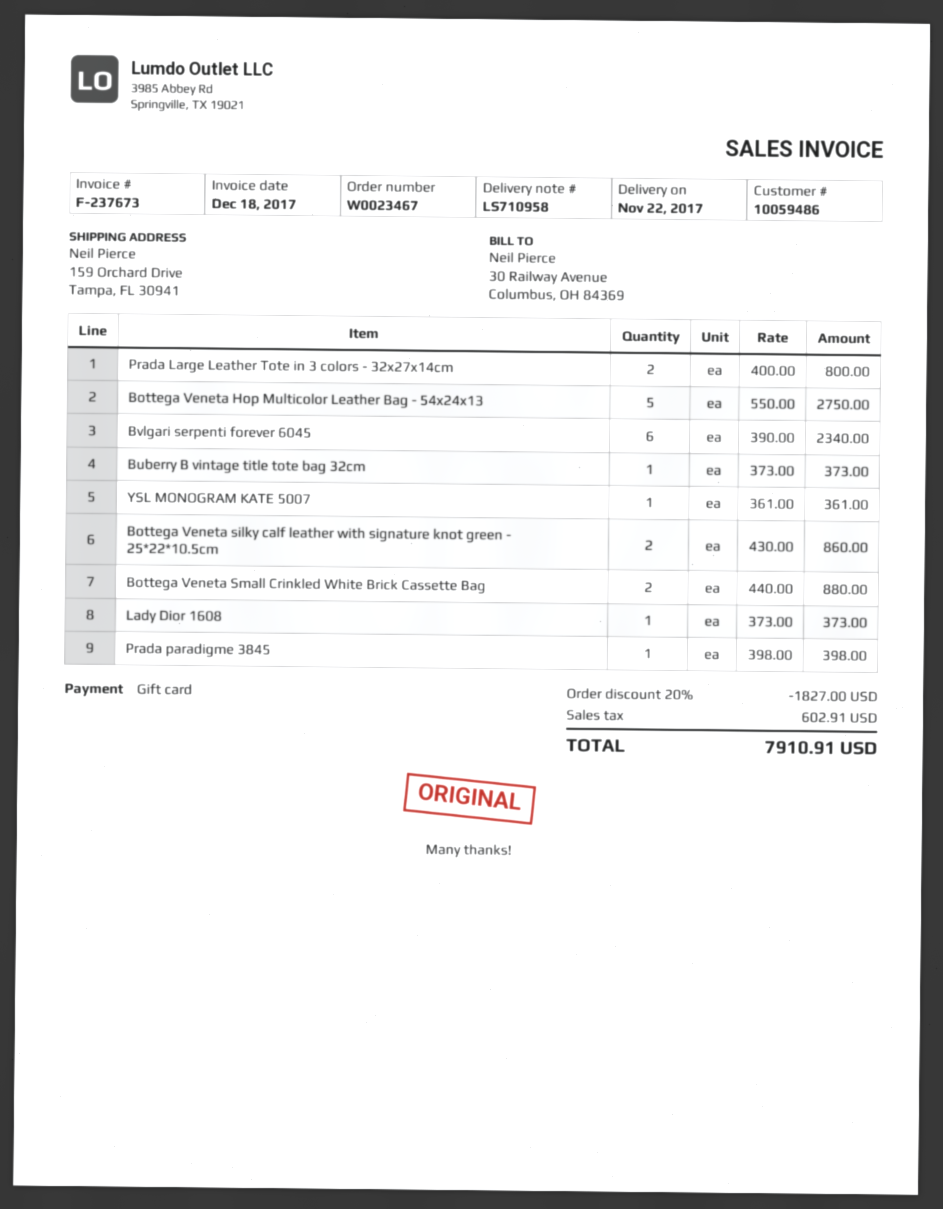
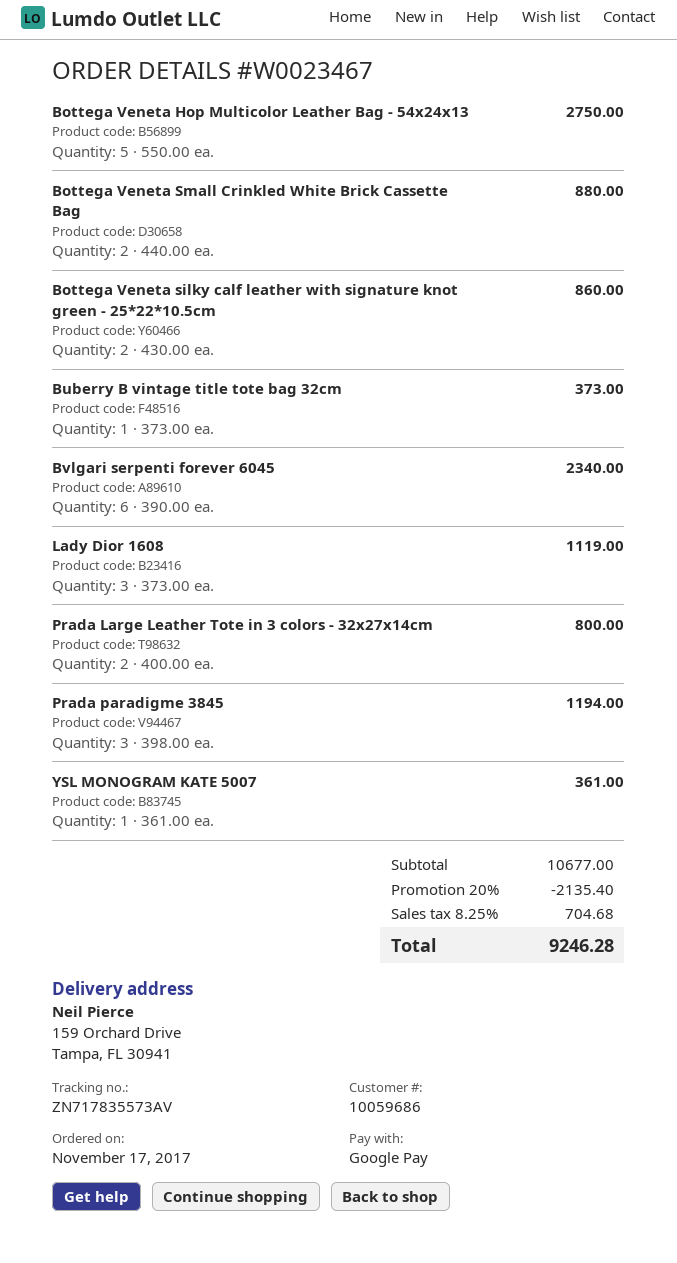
customer number: 10059486 -> 10059686
payment method: gift card -> Google Pay
Lady Dior 1608: 1 x 373.00 = 373.00 -> 3 x 373.00 = 1119.00
Prada paradigme 3845: 1 x 398.00 = 398.00 -> 3 x 398.00 = 1194.00
discount: 20% = 1827.00 -> 20% = 2135.40
tax: 602.91 -> 704.68
total: 7910.91 -> 9246.28

